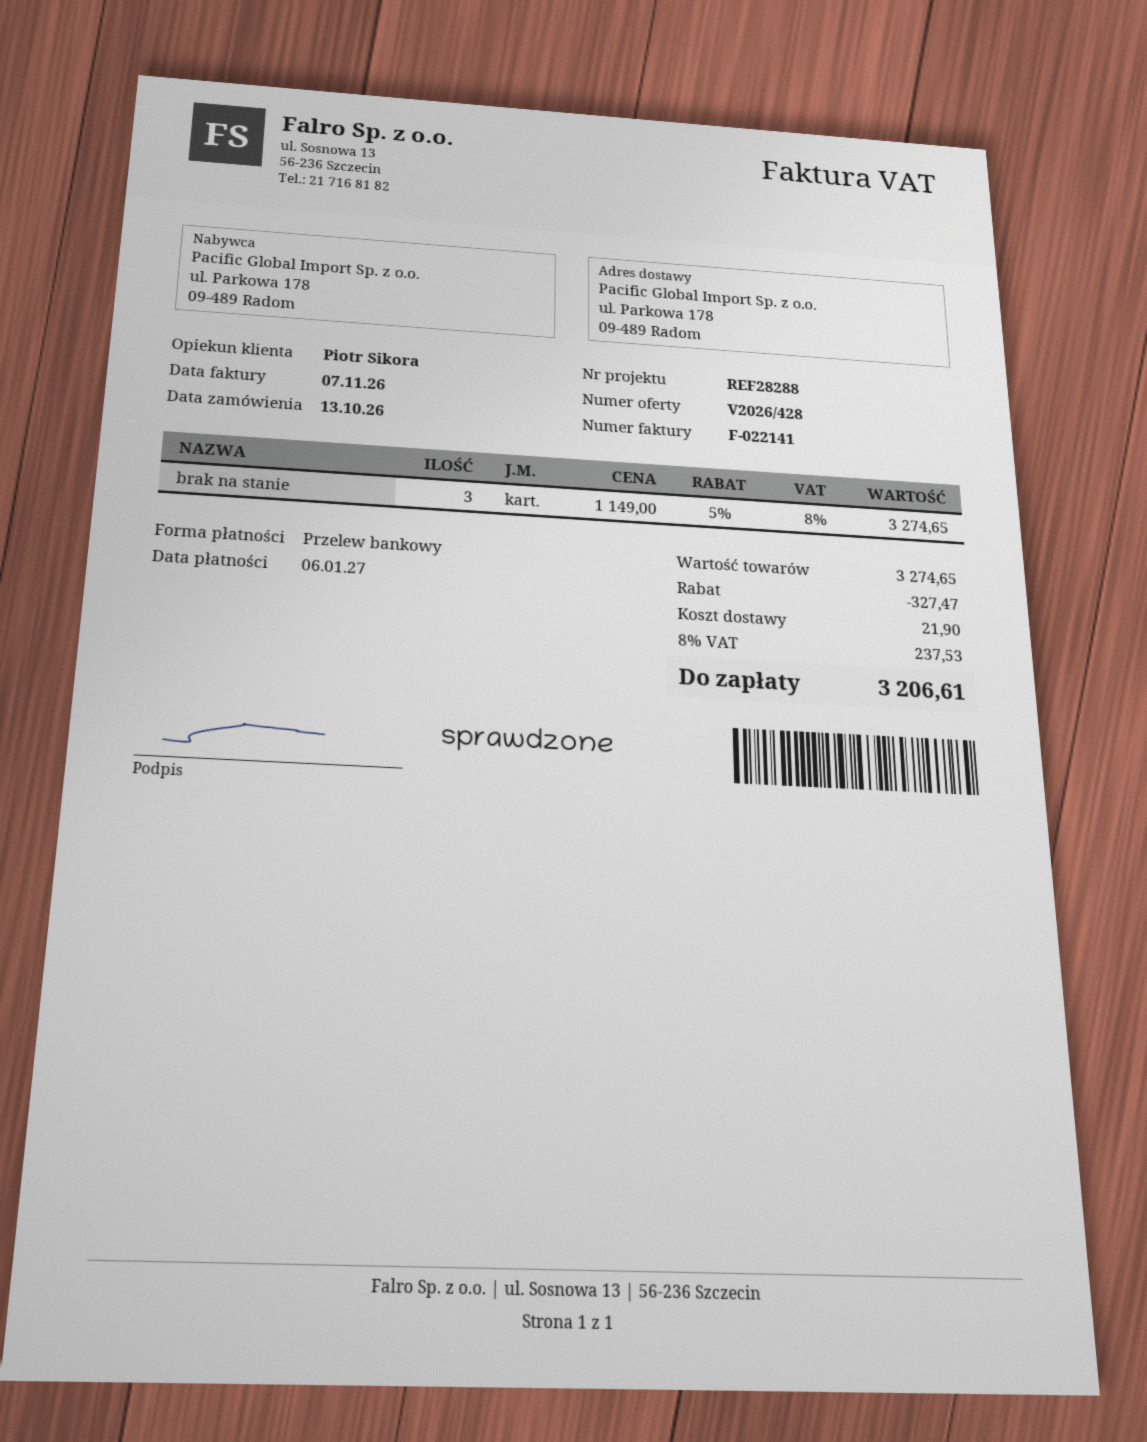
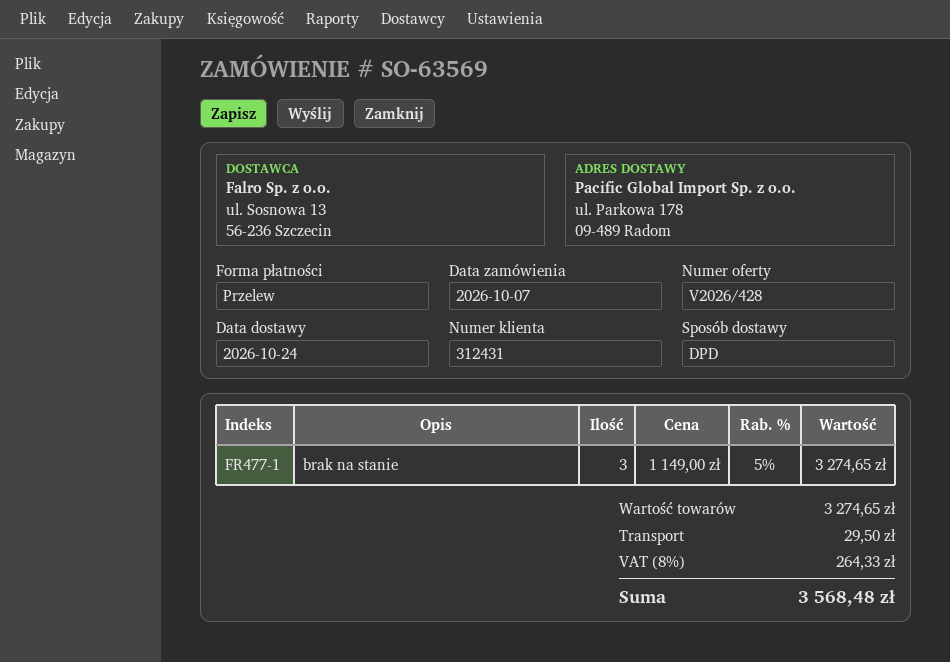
order date: 2026-10-13 -> 2026-10-07
discount: 327.47 -> none
shipping: 21.90 -> 29.50
tax: 8% = 237.53 -> 8% = 264.33
total: 3206.61 -> 3568.48

